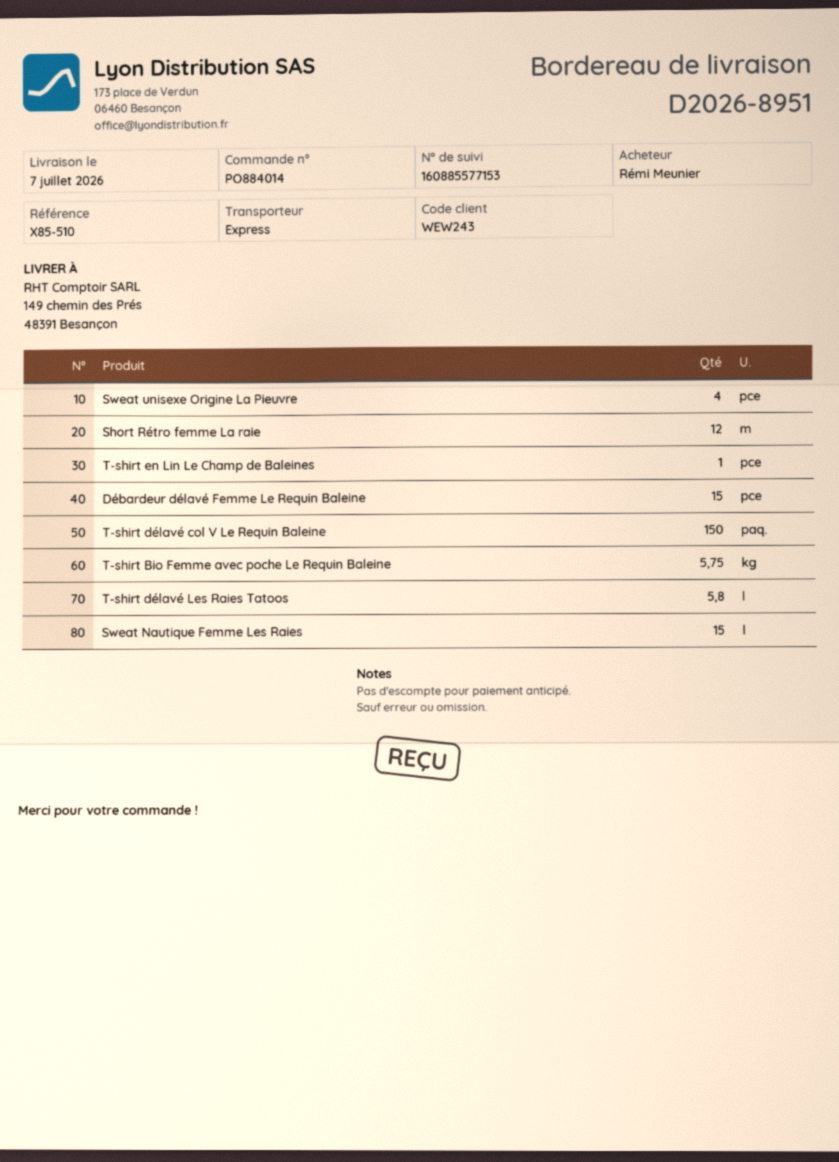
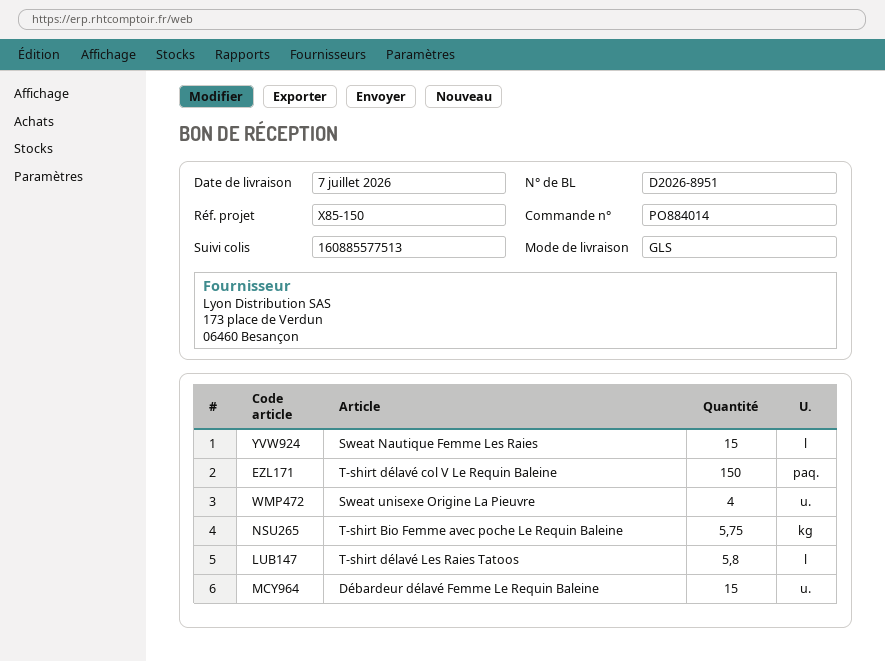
reference: X85-510 -> X85-150
shipping method: express -> GLS
tracking number: 160885577153 -> 160885577513
Short Rétro femme La raie: 12 -> none
T-shirt en Lin Le Champ de Baleines: 1 -> none

